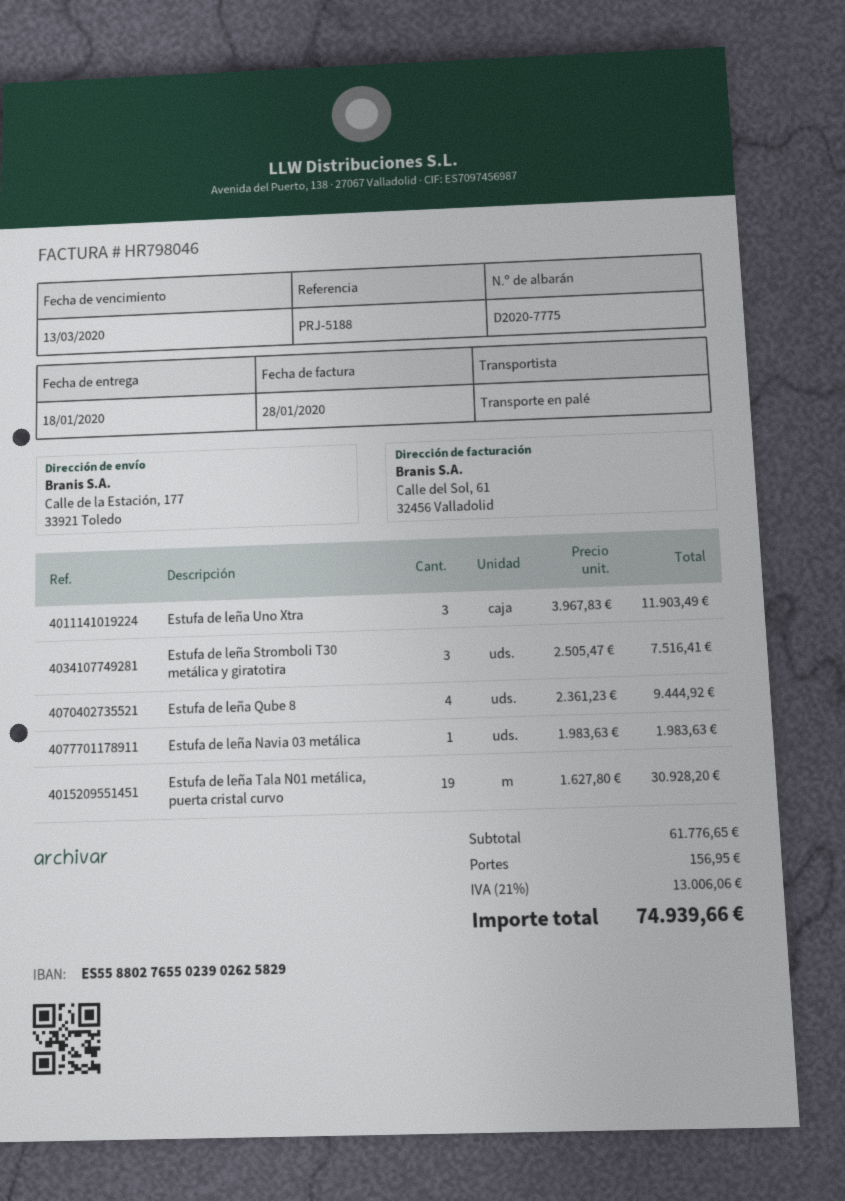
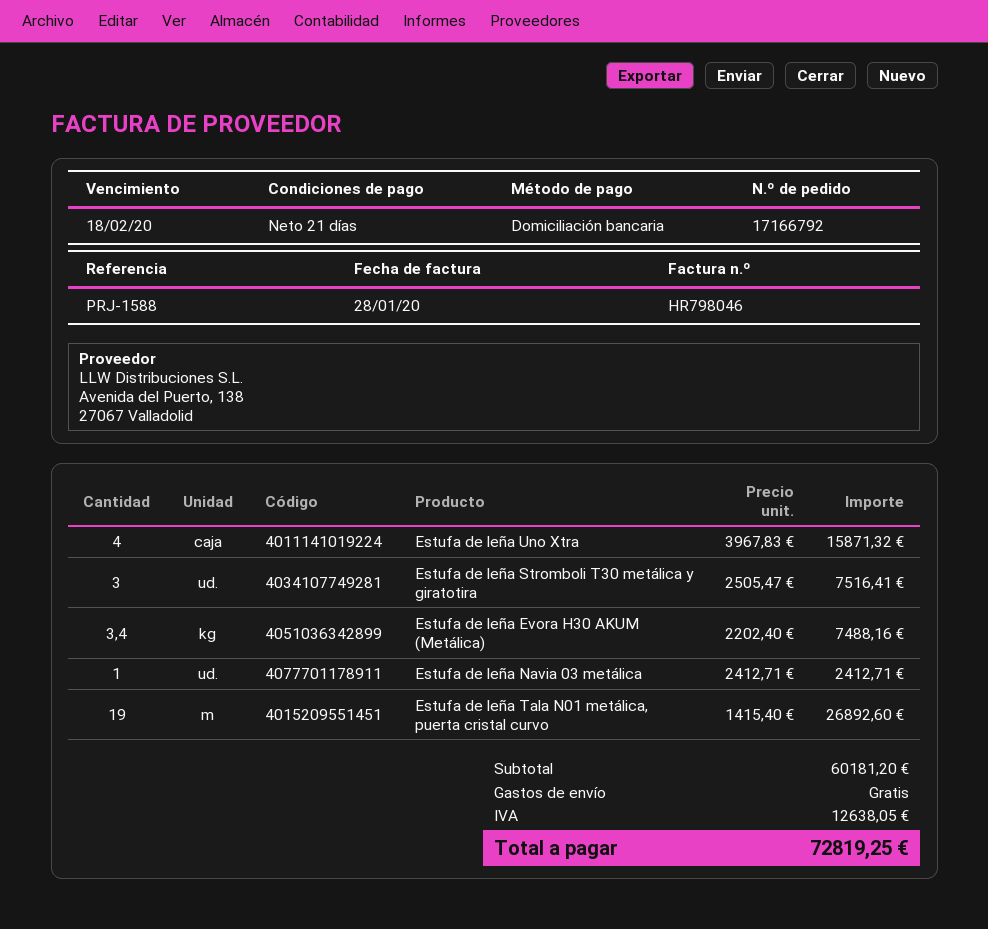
due date: 2020-03-13 -> 2020-02-18
reference: PRJ-5188 -> PRJ-1588
Estufa de leña Uno Xtra: 3 x 3967.83 = 11903.49 -> 4 x 3967.83 = 15871.32
Estufa de leña Qube 8: 4 x 2361.23 = 9444.92 -> none
Estufa de leña Navia 03 metálica: 1 x 1983.63 = 1983.63 -> 1 x 2412.71 = 2412.71
Estufa de leña Tala N01 metálica, puerta cristal curvo: 19 x 1627.80 = 30928.20 -> 19 x 1415.40 = 26892.60
Estufa de leña Evora H30 AKUM (Metálica): none -> 3.4 x 2202.40 = 7488.16
subtotal: 61776.65 -> 60181.20
shipping: 156.95 -> 0.00
tax: 13006.06 -> 12638.05
total: 74939.66 -> 72819.25

